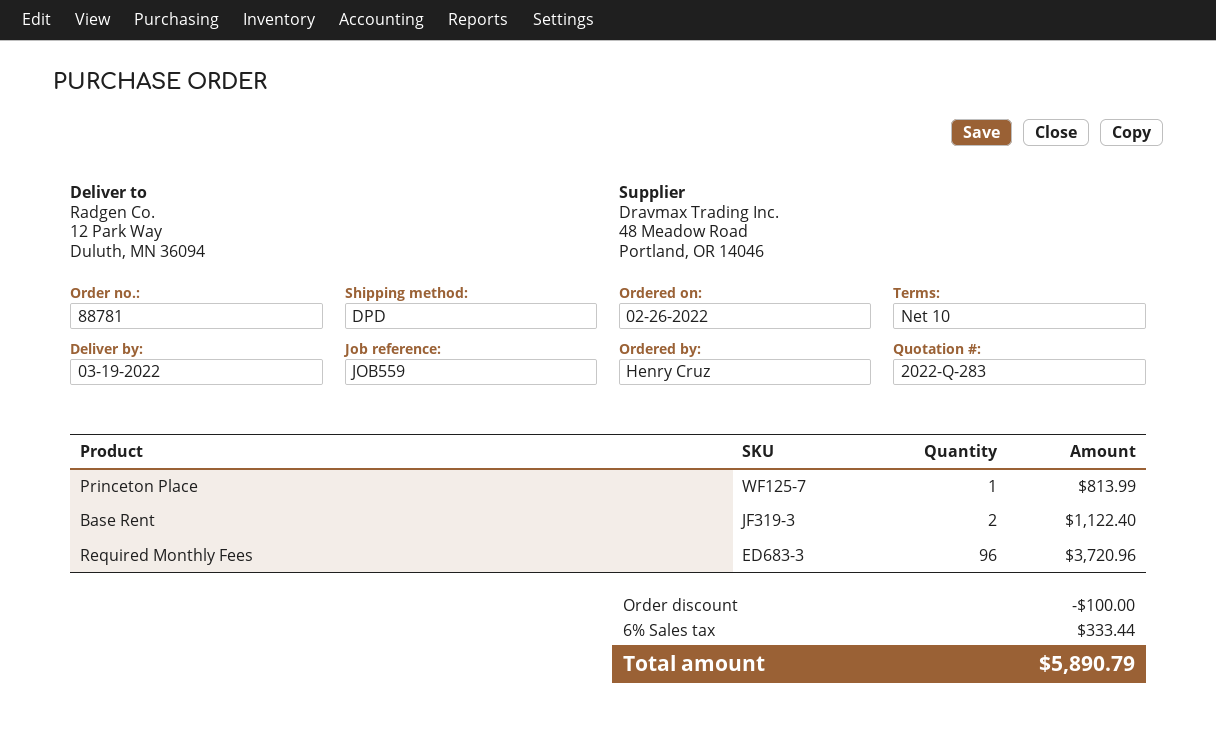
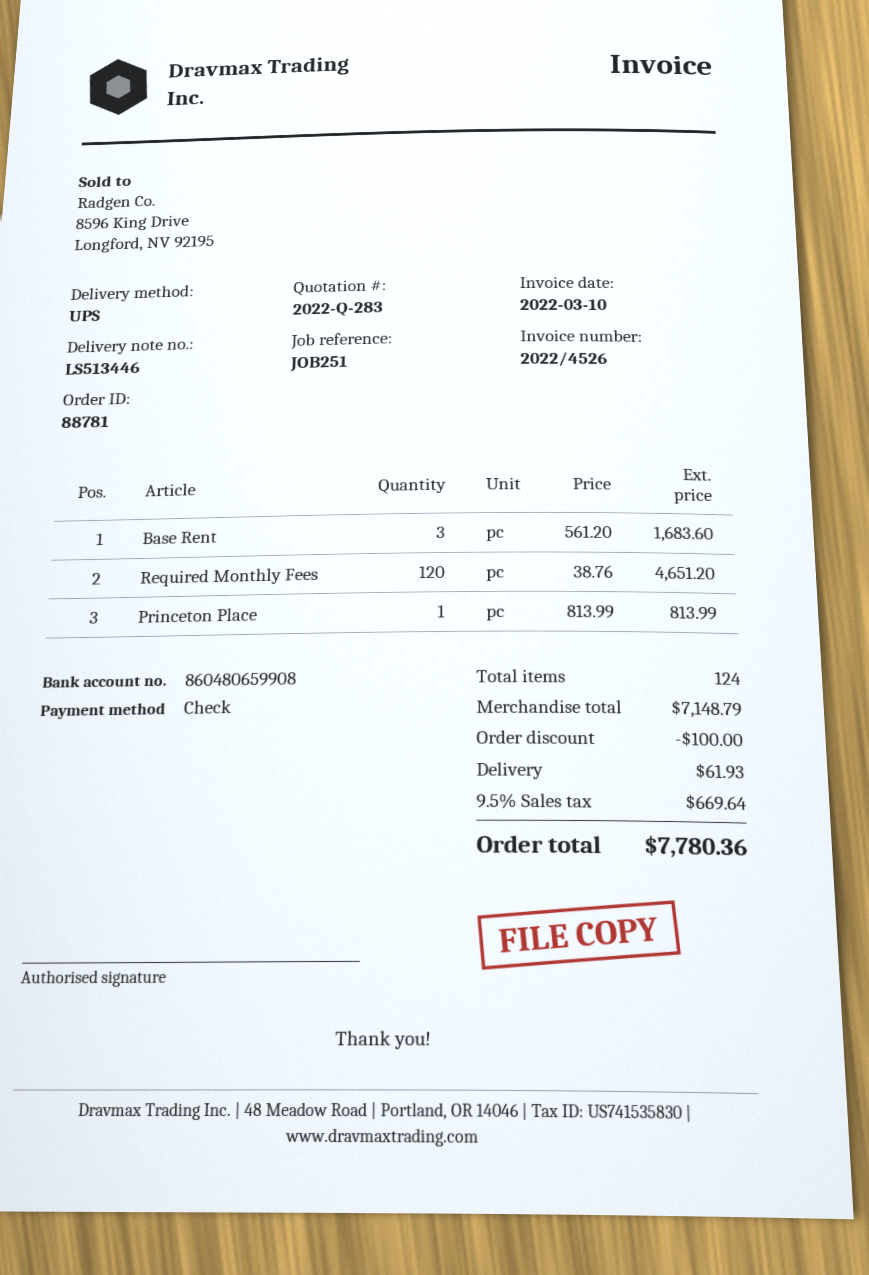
reference: JOB559 -> JOB251
shipping method: DPD -> UPS
Base Rent: 2 for 1122.40 -> 3 for 1683.60
Required Monthly Fees: 96 for 3720.96 -> 120 for 4651.20
shipping: none -> 61.93
tax: 6% = 333.44 -> 9.5% = 669.64
total: 5890.79 -> 7780.36

